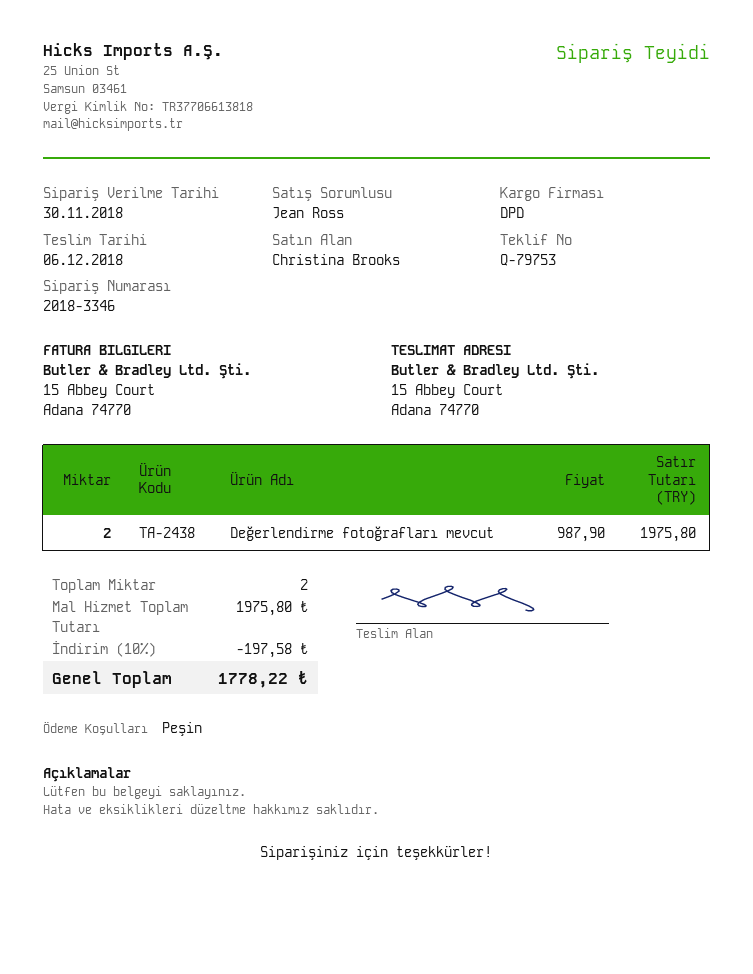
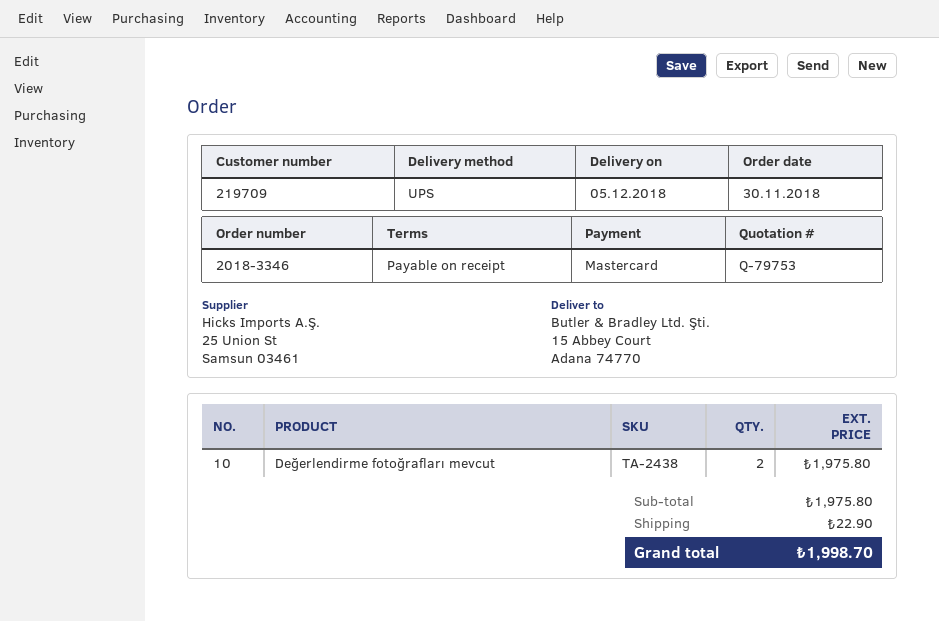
delivery date: 2018-12-06 -> 2018-12-05
shipping method: DPD -> UPS
discount: 10% = 197.58 -> none
shipping: none -> 22.90
total: 1778.22 -> 1998.70

